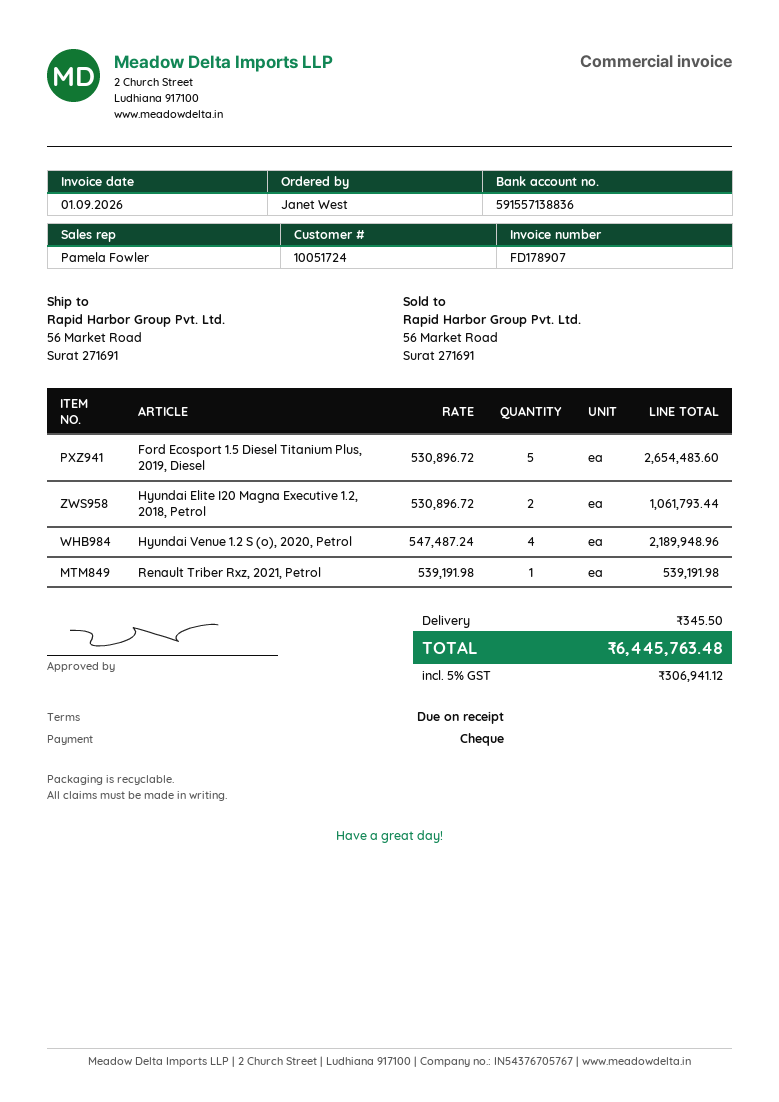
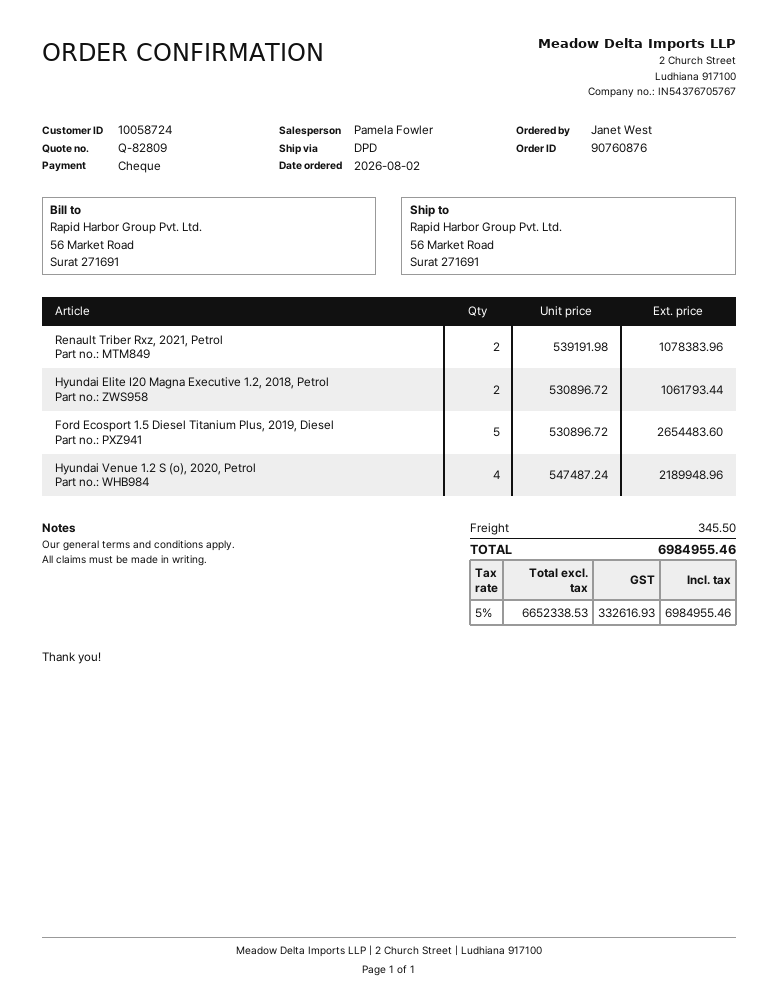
customer number: 10051724 -> 10058724
Renault Triber Rxz, 2021, Petrol: 1 x 539191.98 = 539191.98 -> 2 x 539191.98 = 1078383.96
tax: 5% = 306941.12 -> 5% = 332616.93
total: 6445763.48 -> 6984955.46

